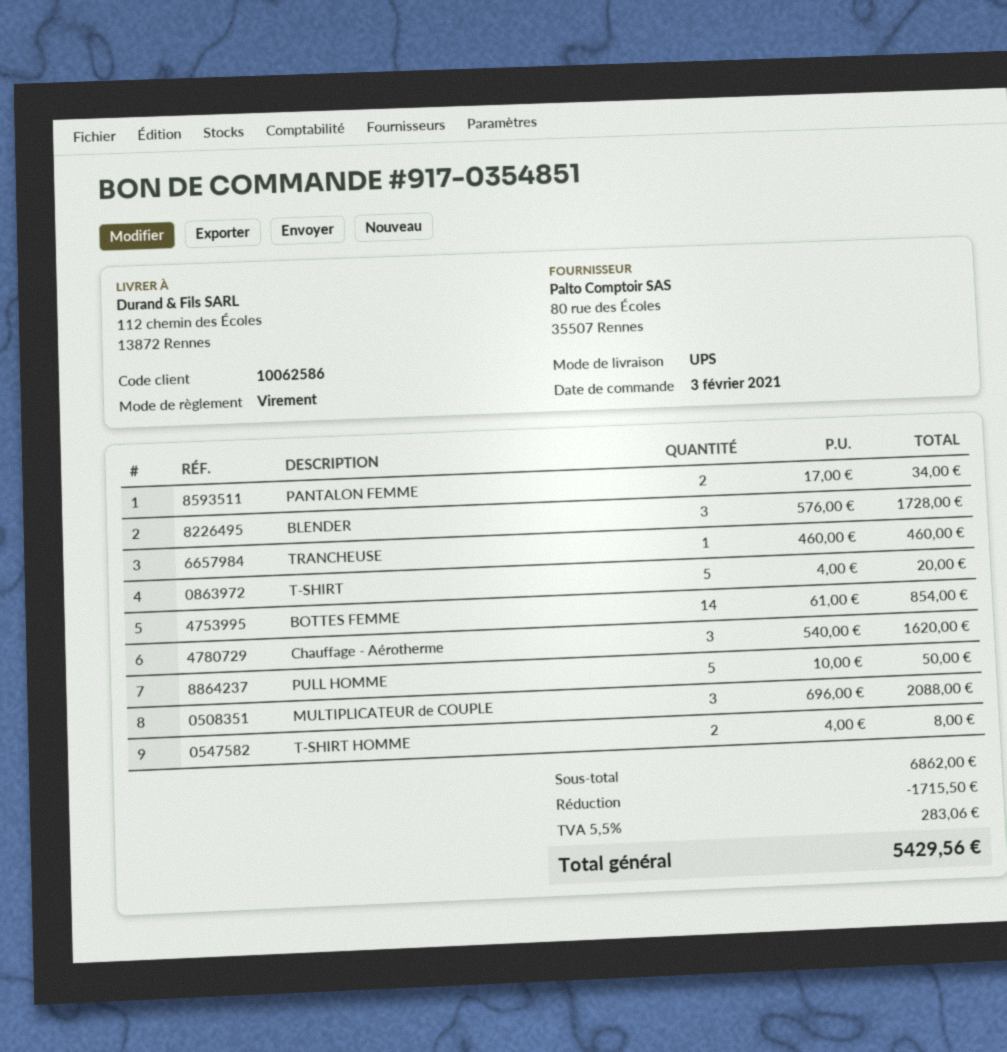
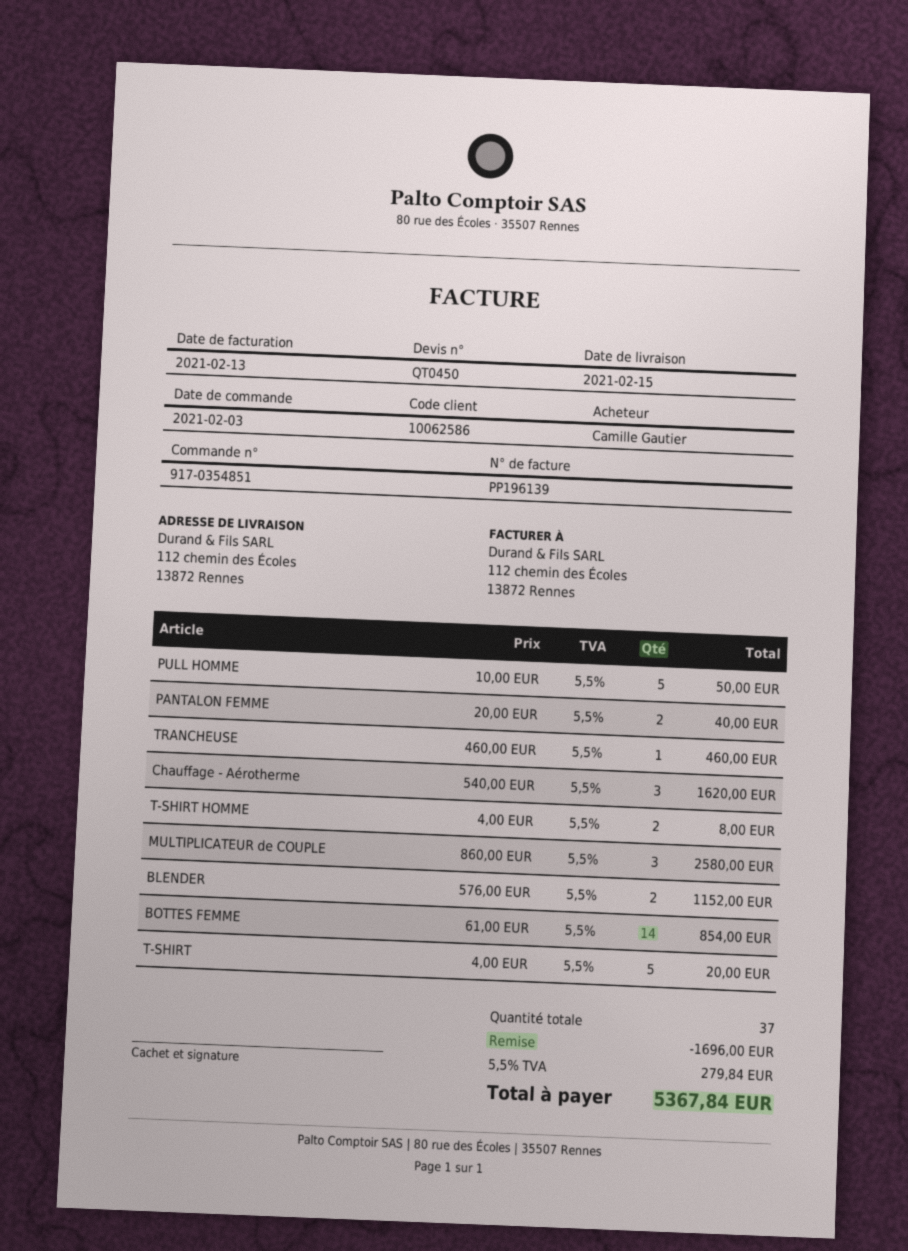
PANTALON FEMME: 2 x 17.00 = 34.00 -> 2 x 20.00 = 40.00
BLENDER: 3 x 576.00 = 1728.00 -> 2 x 576.00 = 1152.00
MULTIPLICATEUR de COUPLE: 3 x 696.00 = 2088.00 -> 3 x 860.00 = 2580.00
discount: 1715.50 -> 1696.00
tax: 5.5% = 283.06 -> 5.5% = 279.84
total: 5429.56 -> 5367.84

